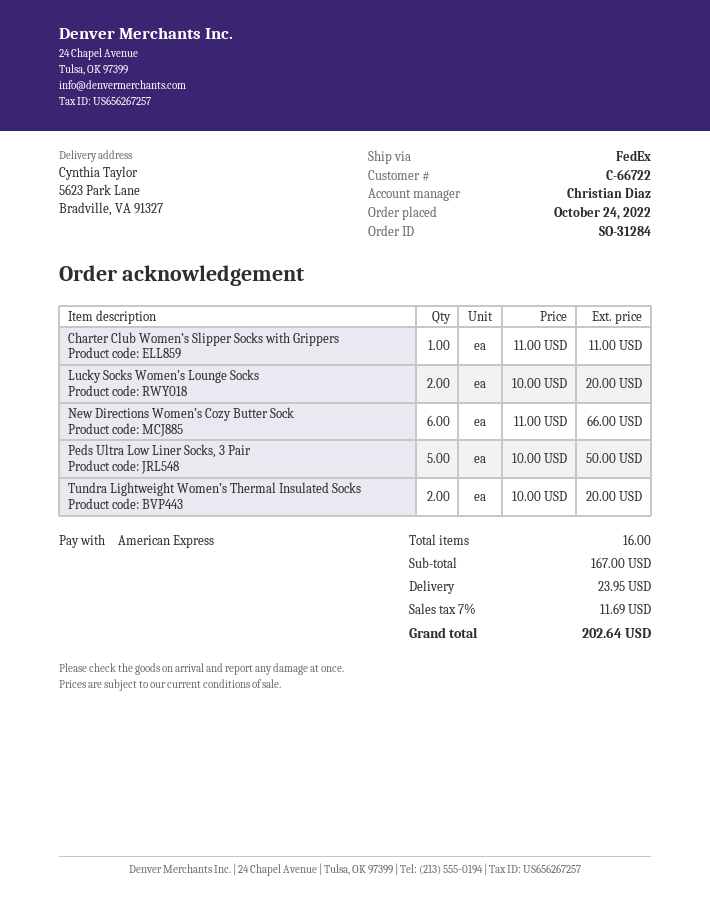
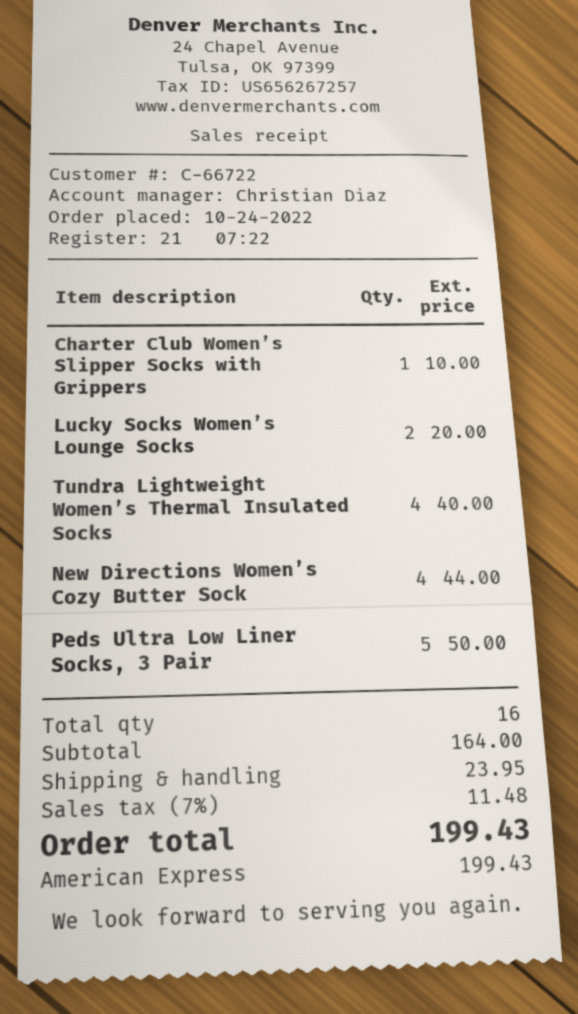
Charter Club Women’s Slipper Socks with Grippers: 1 for 11.00 -> 1 for 10.00
New Directions Women’s Cozy Butter Sock: 6 for 66.00 -> 4 for 44.00
Tundra Lightweight Women’s Thermal Insulated Socks: 2 for 20.00 -> 4 for 40.00
subtotal: 167.00 -> 164.00
tax: 7% = 11.69 -> 7% = 11.48
total: 202.64 -> 199.43

